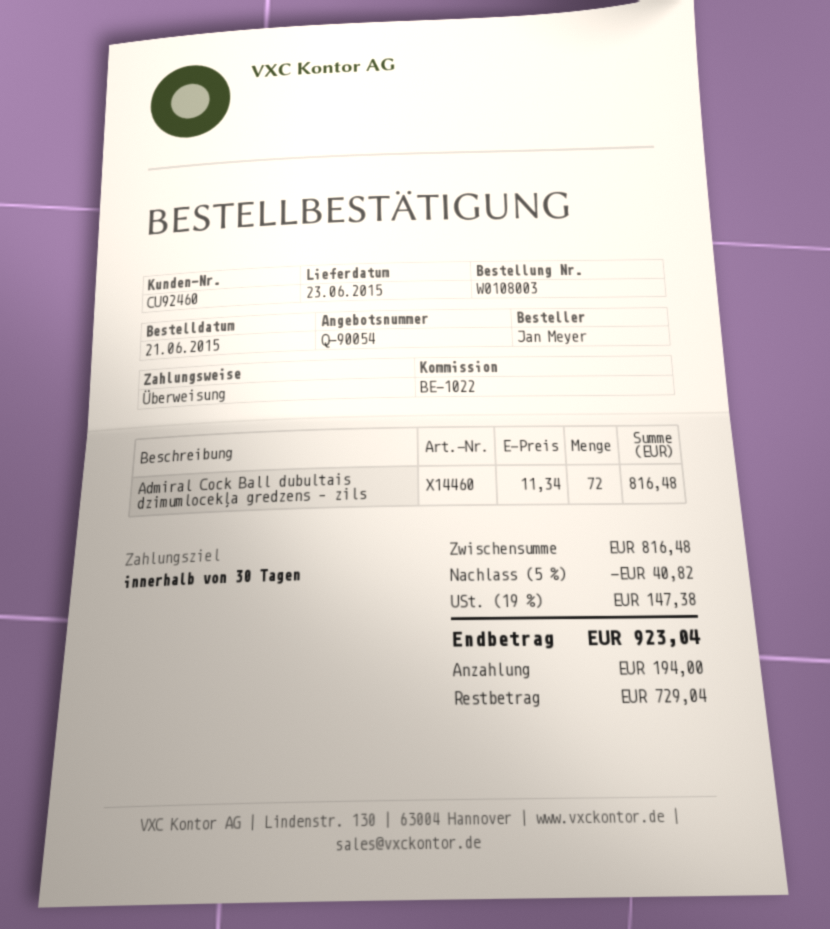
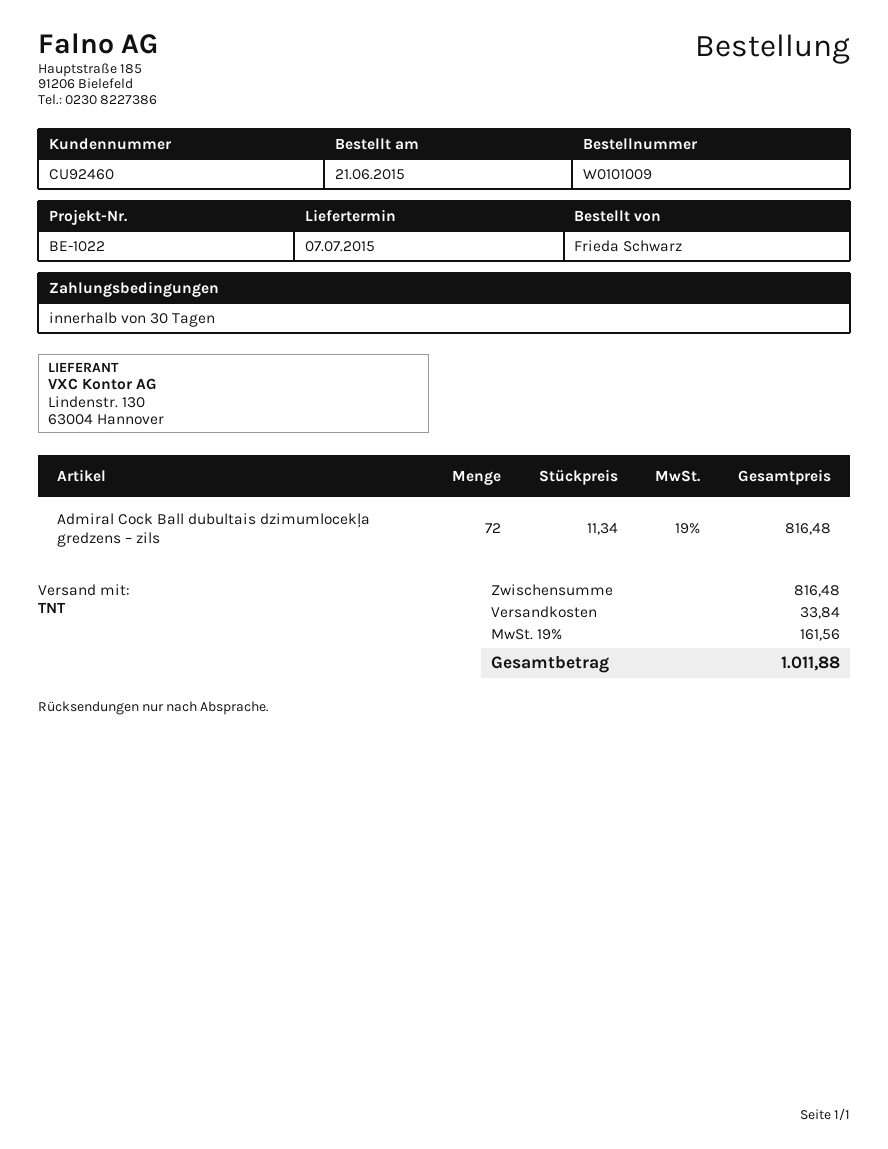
order number: W0108003 -> W0101009
delivery date: 2015-06-23 -> 2015-07-07
ordered by: Jan Meyer -> Frieda Schwarz
discount: 5% = 40.82 -> none
shipping: none -> 33.84
tax: 19% = 147.38 -> 19% = 161.56
total: 923.04 -> 1011.88

